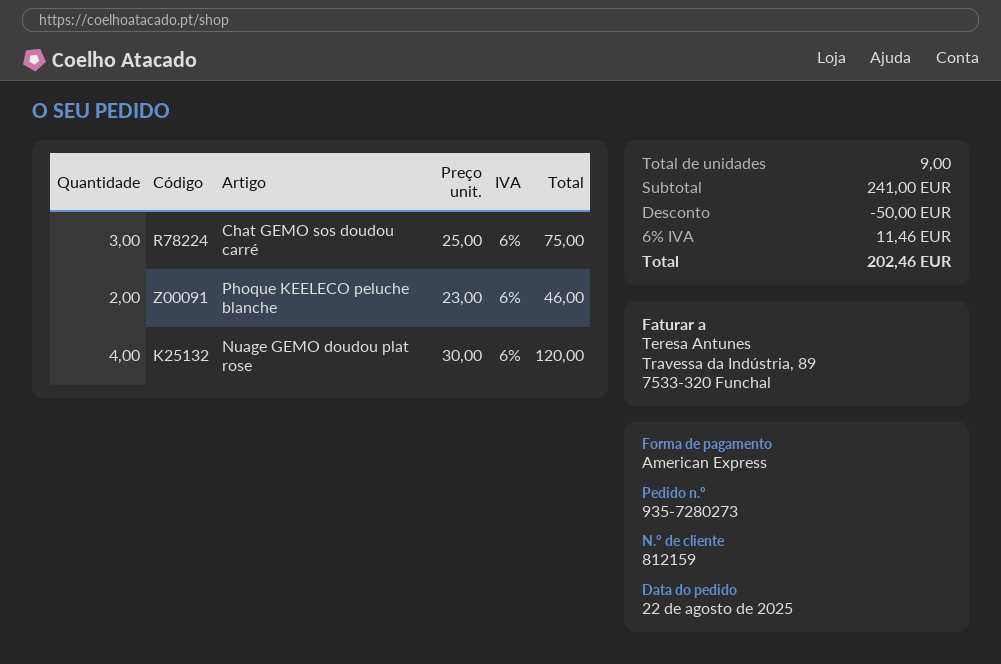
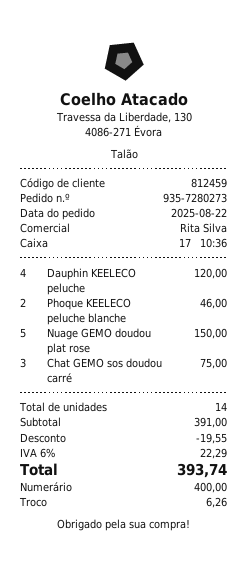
customer number: 812159 -> 812459
payment method: American Express -> cash
Nuage GEMO doudou plat rose: 4 for 120.00 -> 5 for 150.00
Dauphin KEELECO peluche: none -> 4 for 120.00
total quantity: 9 -> 14
subtotal: 241.00 -> 391.00
discount: 50.00 -> 19.55
tax: 6% = 11.46 -> 6% = 22.29
total: 202.46 -> 393.74

